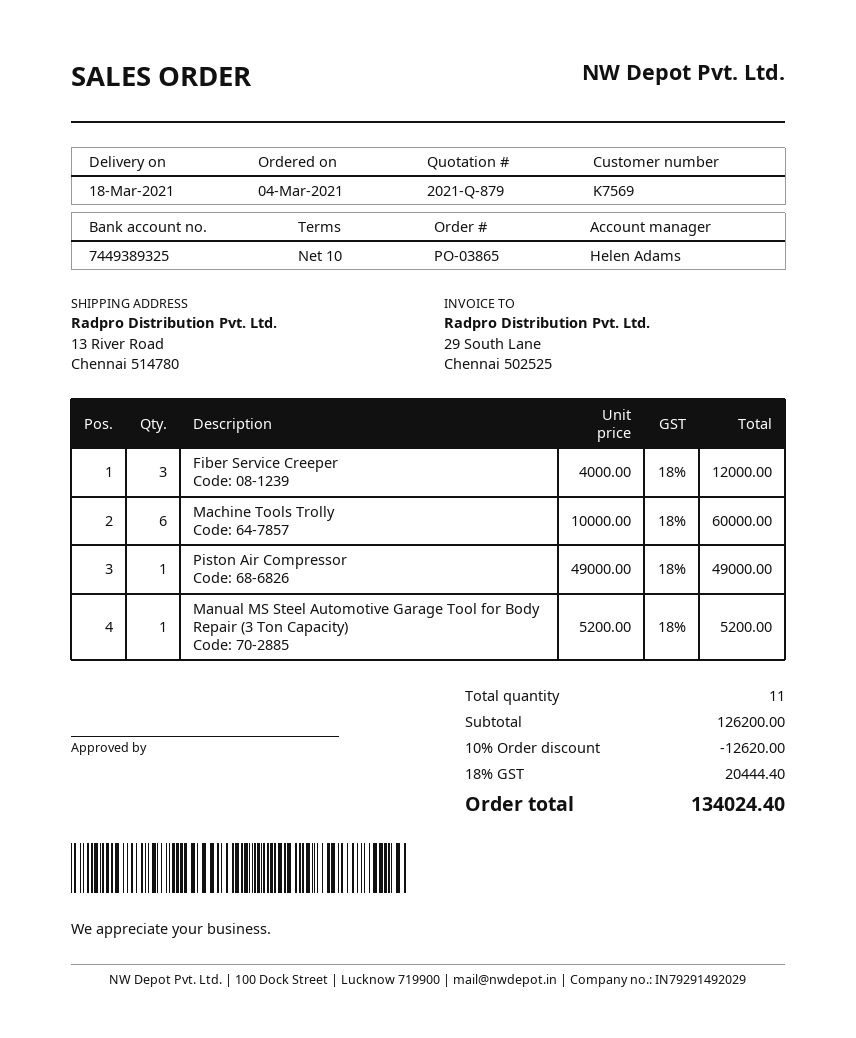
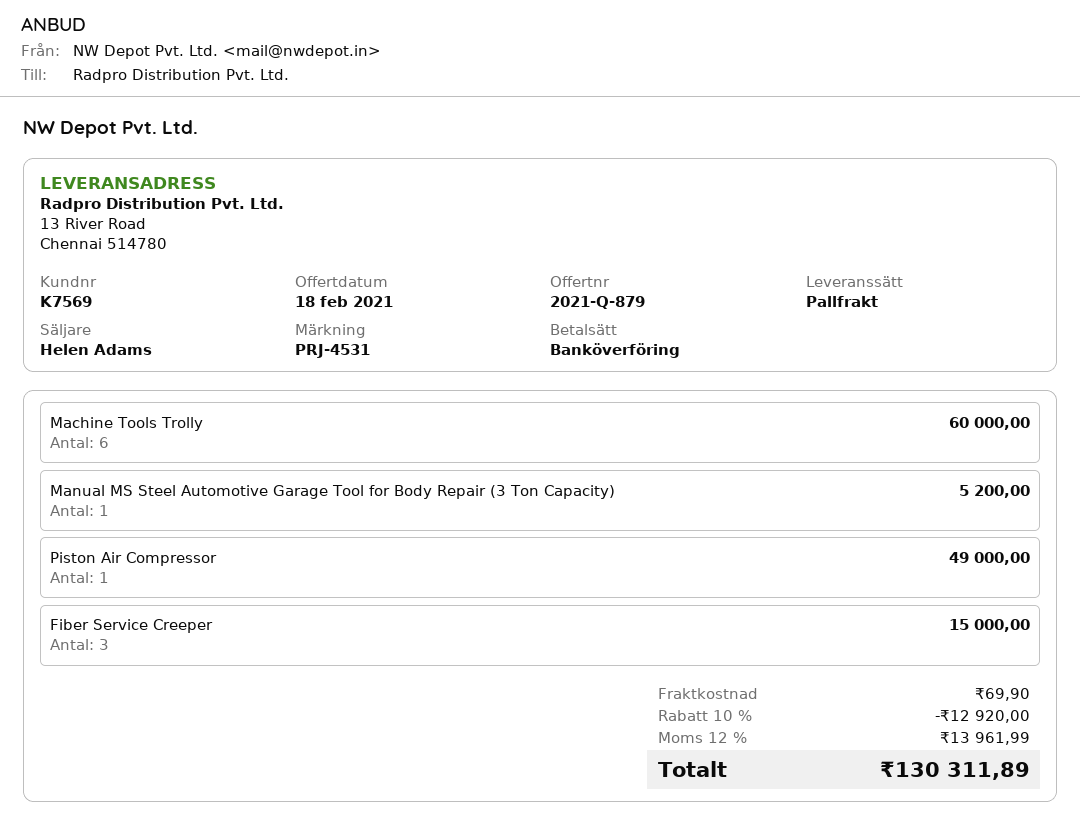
Fiber Service Creeper: 3 for 12000.00 -> 3 for 15000.00
discount: 10% = 12620.00 -> 10% = 12920.00
shipping: none -> 69.90
tax: 18% = 20444.40 -> 12% = 13961.99
total: 134024.40 -> 130311.89

